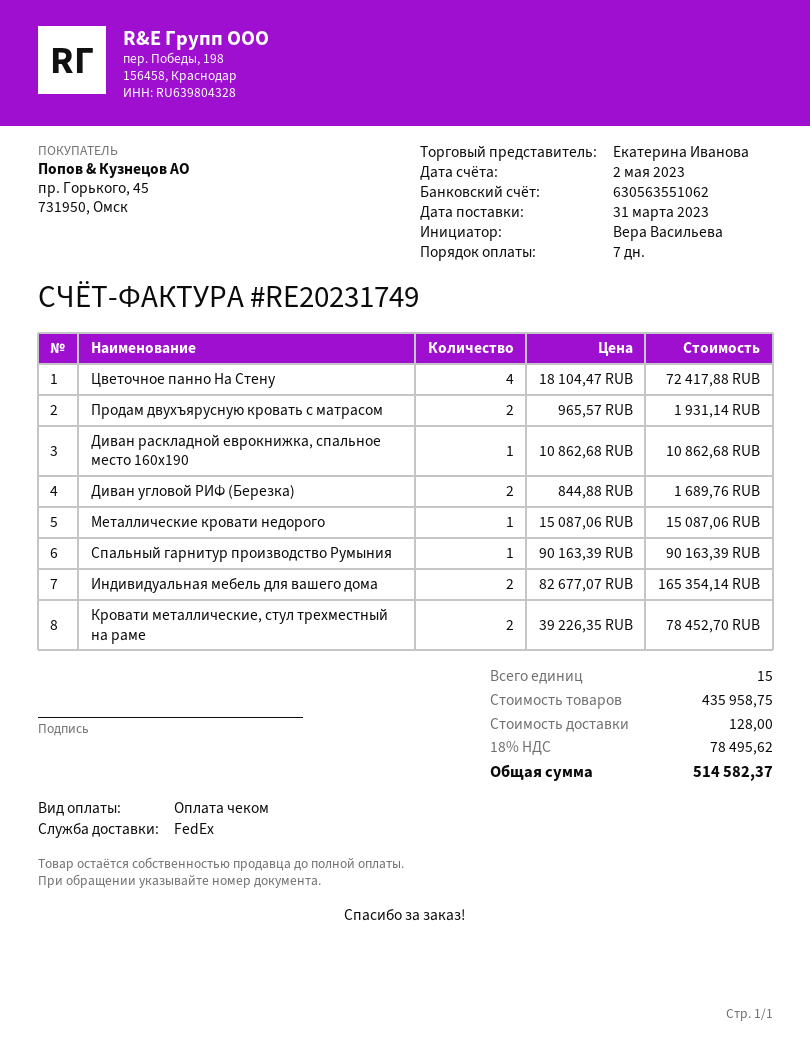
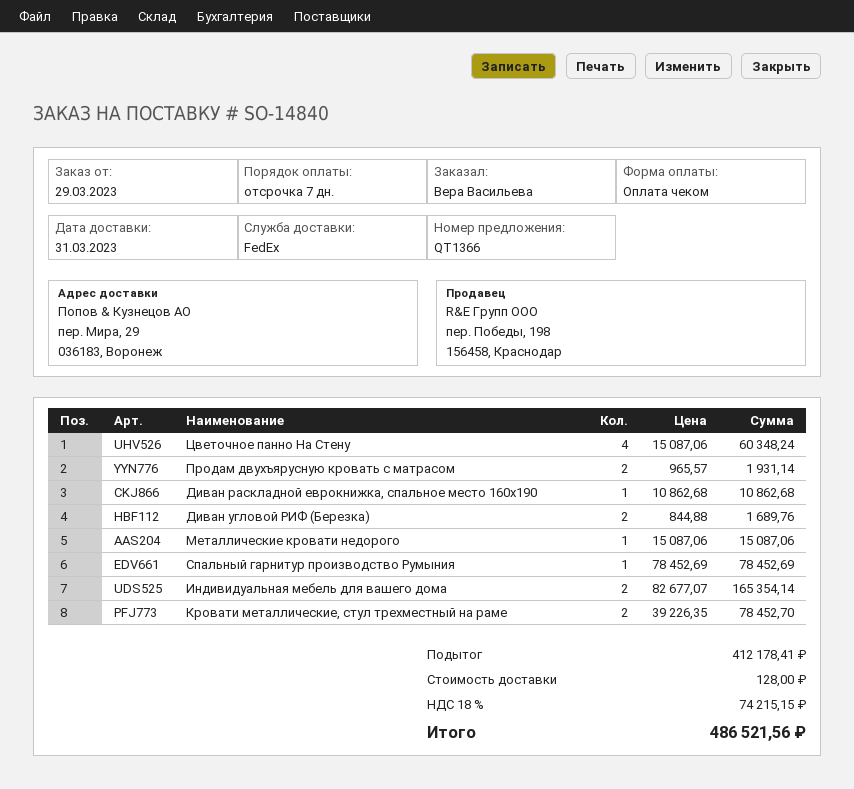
Цветочное панно На Стену: 4 x 18104.47 = 72417.88 -> 4 x 15087.06 = 60348.24
Спальный гарнитур производство Румыния: 1 x 90163.39 = 90163.39 -> 1 x 78452.69 = 78452.69
subtotal: 435958.75 -> 412178.41
tax: 18% = 78495.62 -> 18% = 74215.15
total: 514582.37 -> 486521.56

